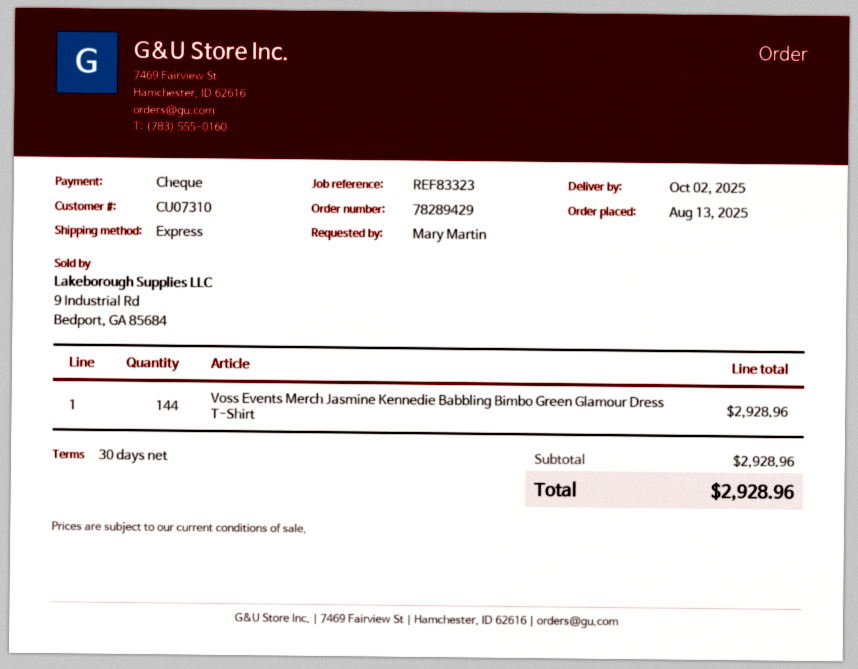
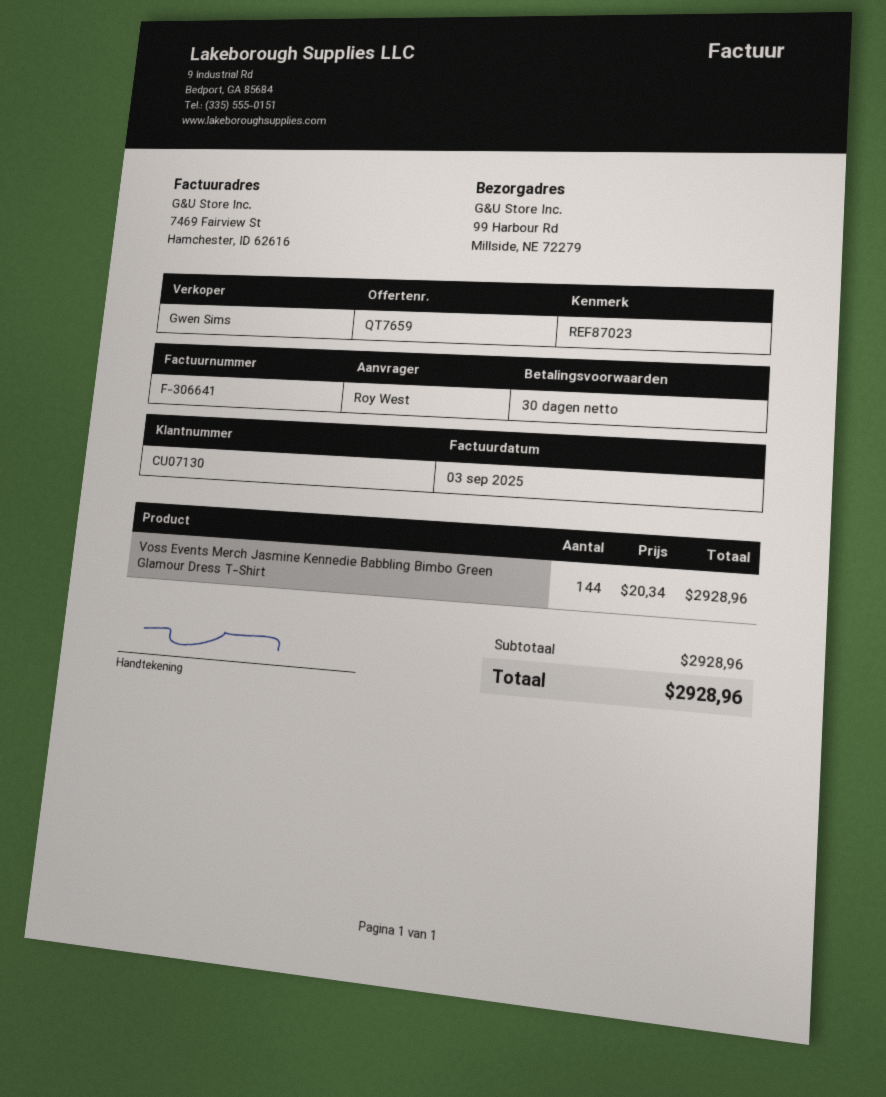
customer number: CU07310 -> CU07130
reference: REF83323 -> REF87023
ordered by: Mary Martin -> Roy West

